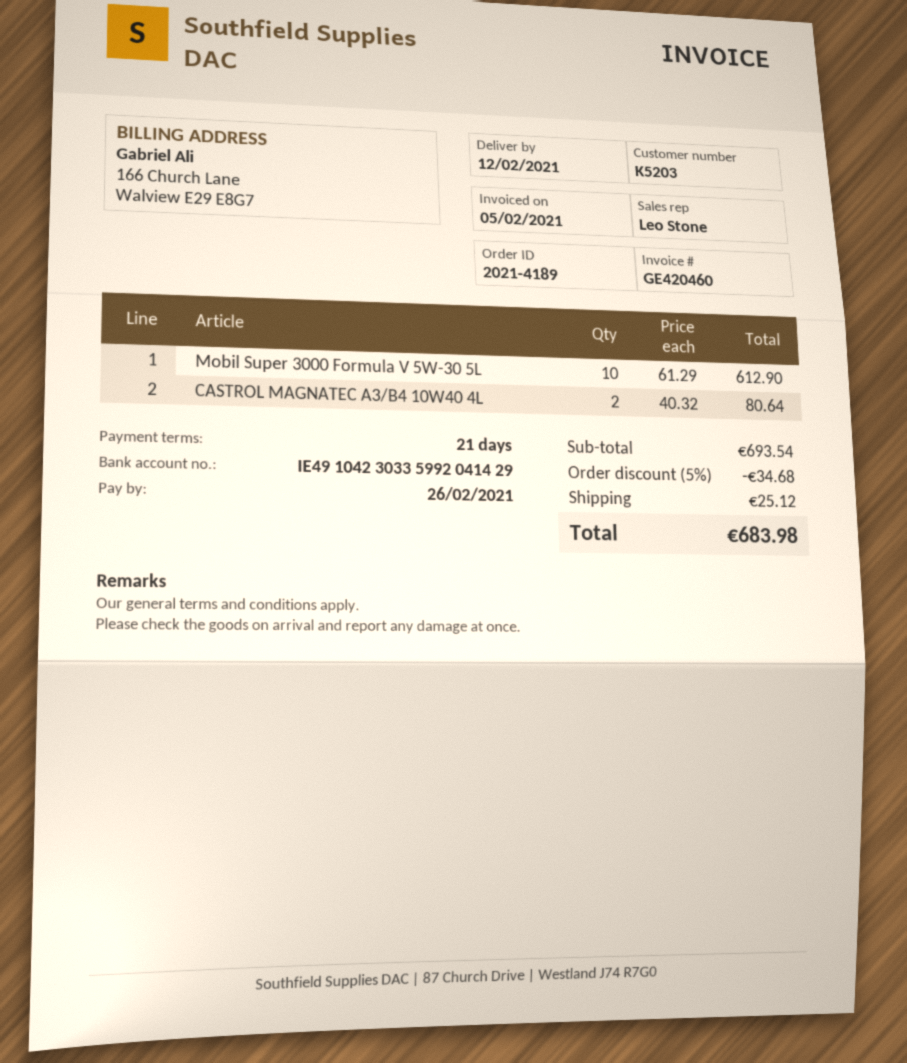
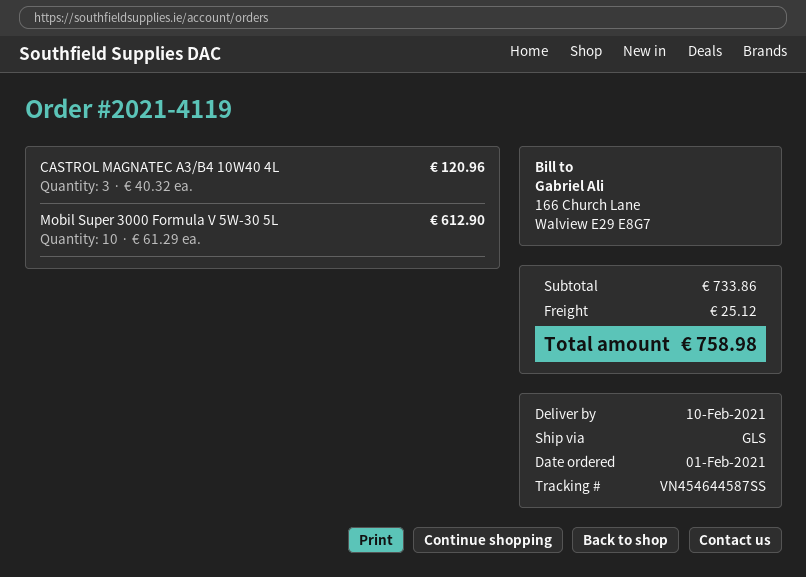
order number: 2021-4189 -> 2021-4119
delivery date: 2021-02-12 -> 2021-02-10
CASTROL MAGNATEC A3/B4 10W40 4L: 2 x 40.32 = 80.64 -> 3 x 40.32 = 120.96
subtotal: 693.54 -> 733.86
discount: 5% = 34.68 -> none
total: 683.98 -> 758.98

